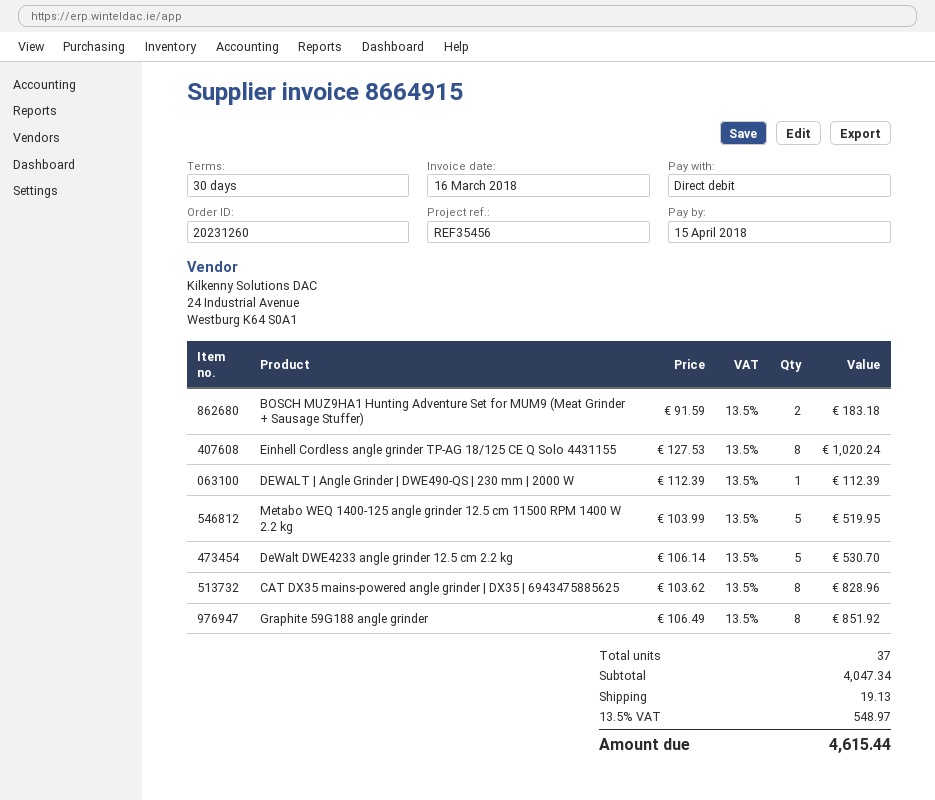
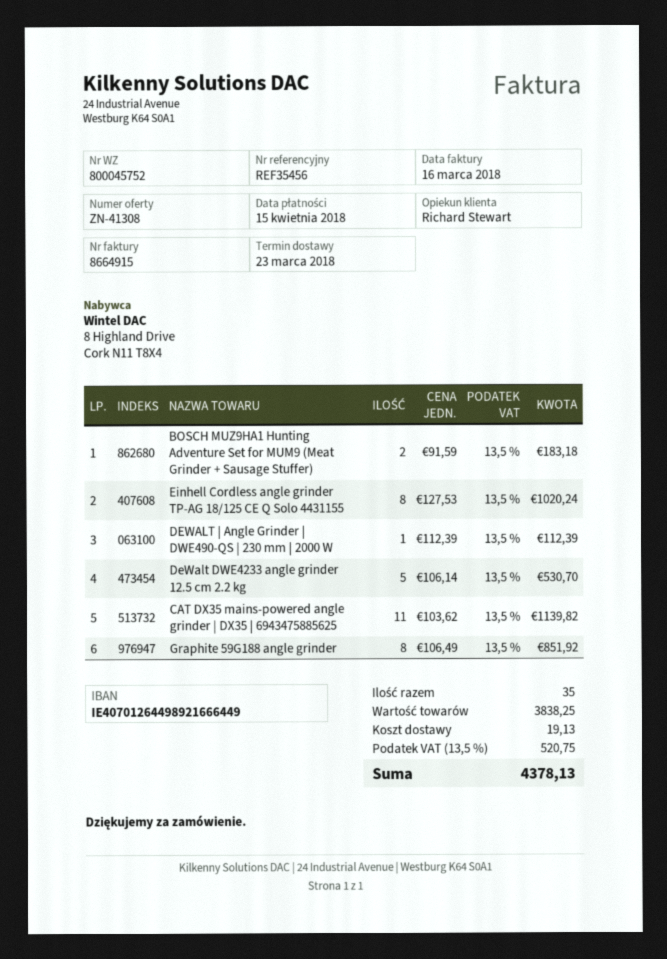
Metabo WEQ 1400-125 angle grinder 12.5 cm 11500 RPM 1400 W 2.2 kg: 5 x 103.99 = 519.95 -> none
CAT DX35 mains-powered angle grinder | DX35 | 6943475885625: 8 x 103.62 = 828.96 -> 11 x 103.62 = 1139.82
total quantity: 37 -> 35
subtotal: 4047.34 -> 3838.25
tax: 13.5% = 548.97 -> 13.5% = 520.75
total: 4615.44 -> 4378.13

